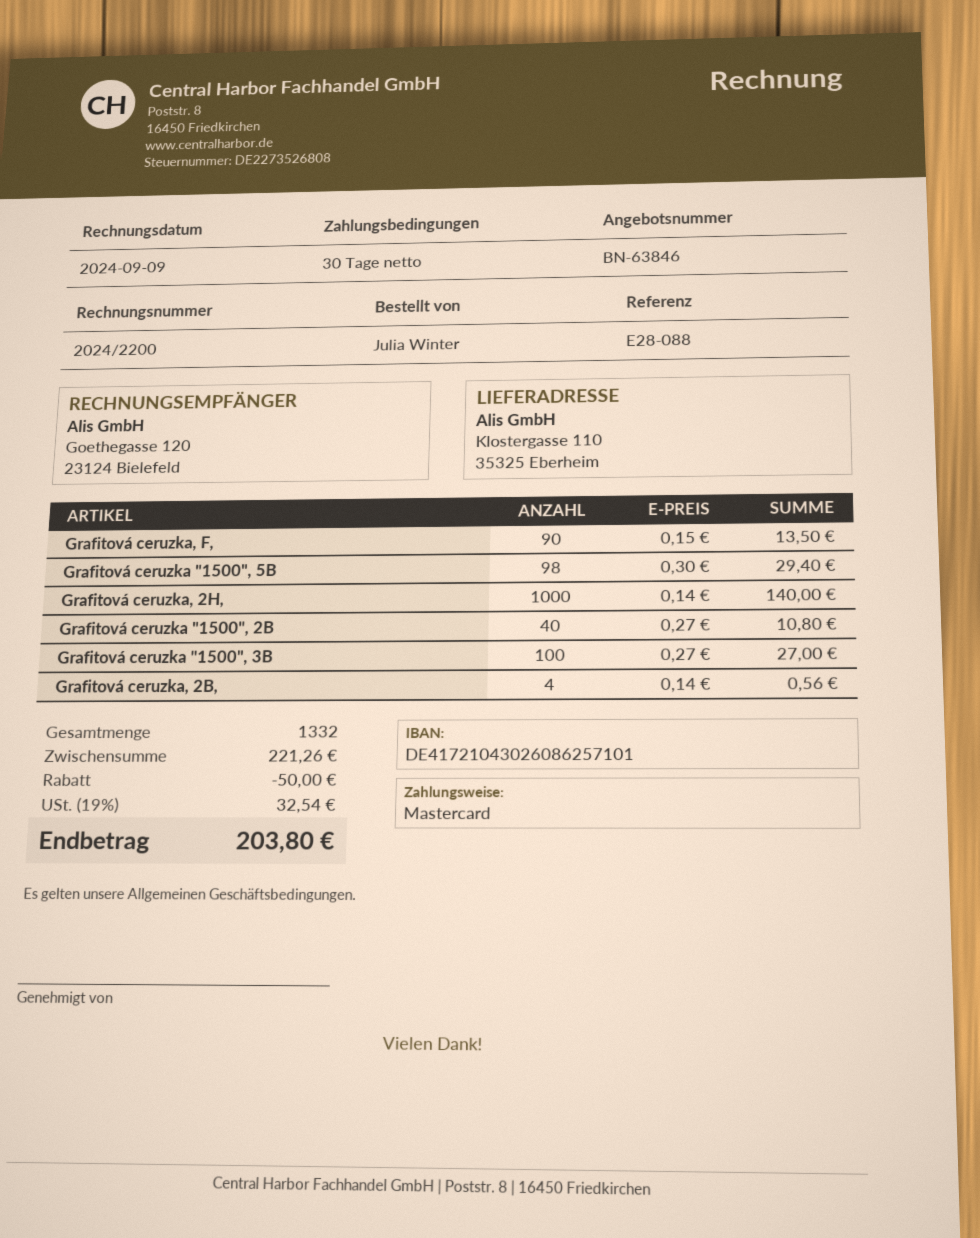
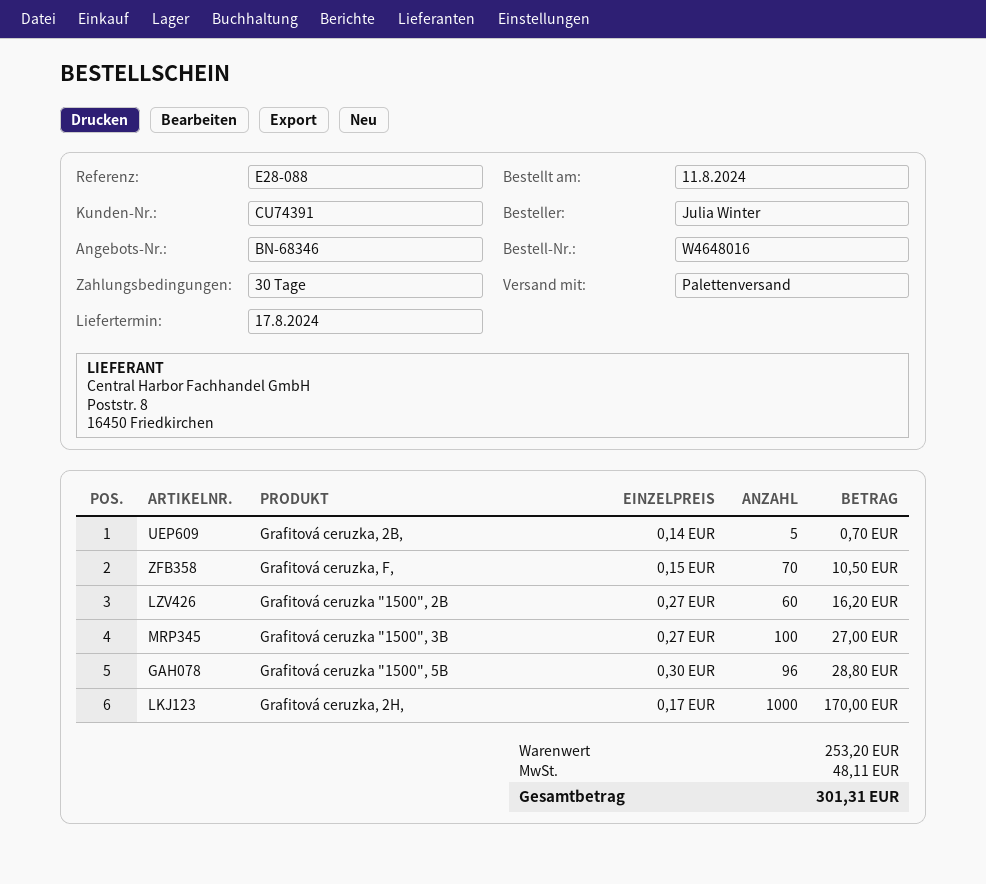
quote number: BN-63846 -> BN-68346
Grafitová ceruzka, F,: 90 x 0.15 = 13.50 -> 70 x 0.15 = 10.50
Grafitová ceruzka "1500", 5B: 98 x 0.30 = 29.40 -> 96 x 0.30 = 28.80
Grafitová ceruzka, 2H,: 1000 x 0.14 = 140.00 -> 1000 x 0.17 = 170.00
Grafitová ceruzka "1500", 2B: 40 x 0.27 = 10.80 -> 60 x 0.27 = 16.20
Grafitová ceruzka, 2B,: 4 x 0.14 = 0.56 -> 5 x 0.14 = 0.70
subtotal: 221.26 -> 253.20
discount: 50.00 -> none
tax: 32.54 -> 48.11
total: 203.80 -> 301.31

